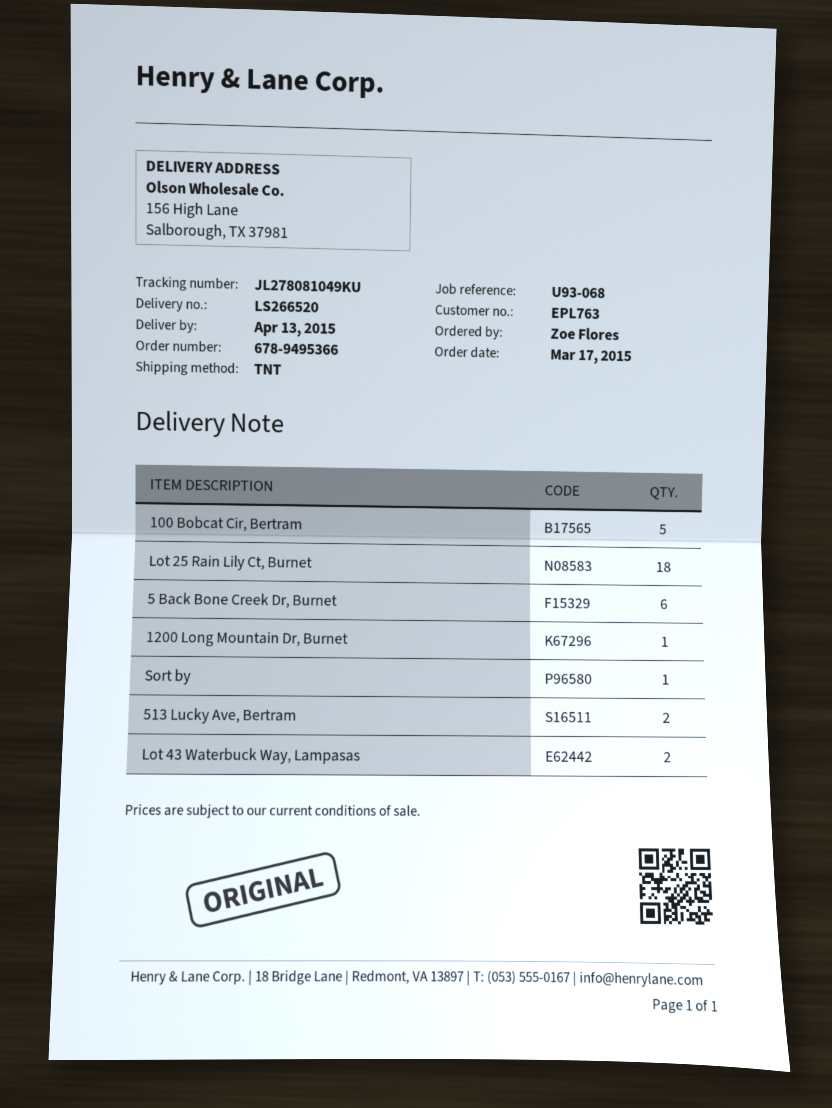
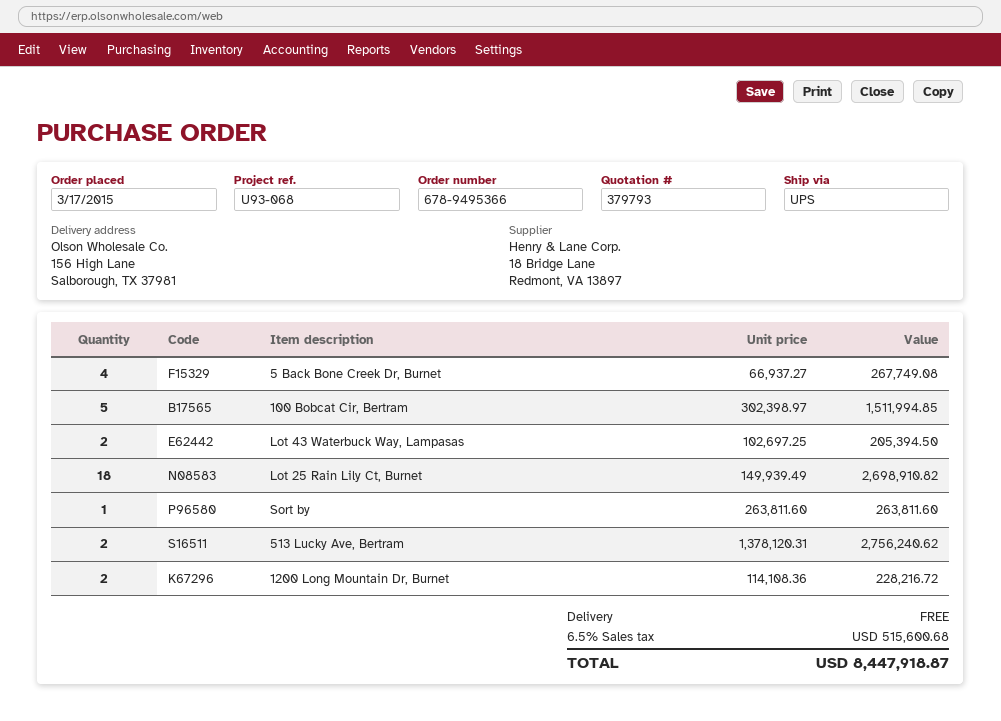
shipping method: TNT -> UPS
5 Back Bone Creek Dr, Burnet: 6 -> 4
1200 Long Mountain Dr, Burnet: 1 -> 2

